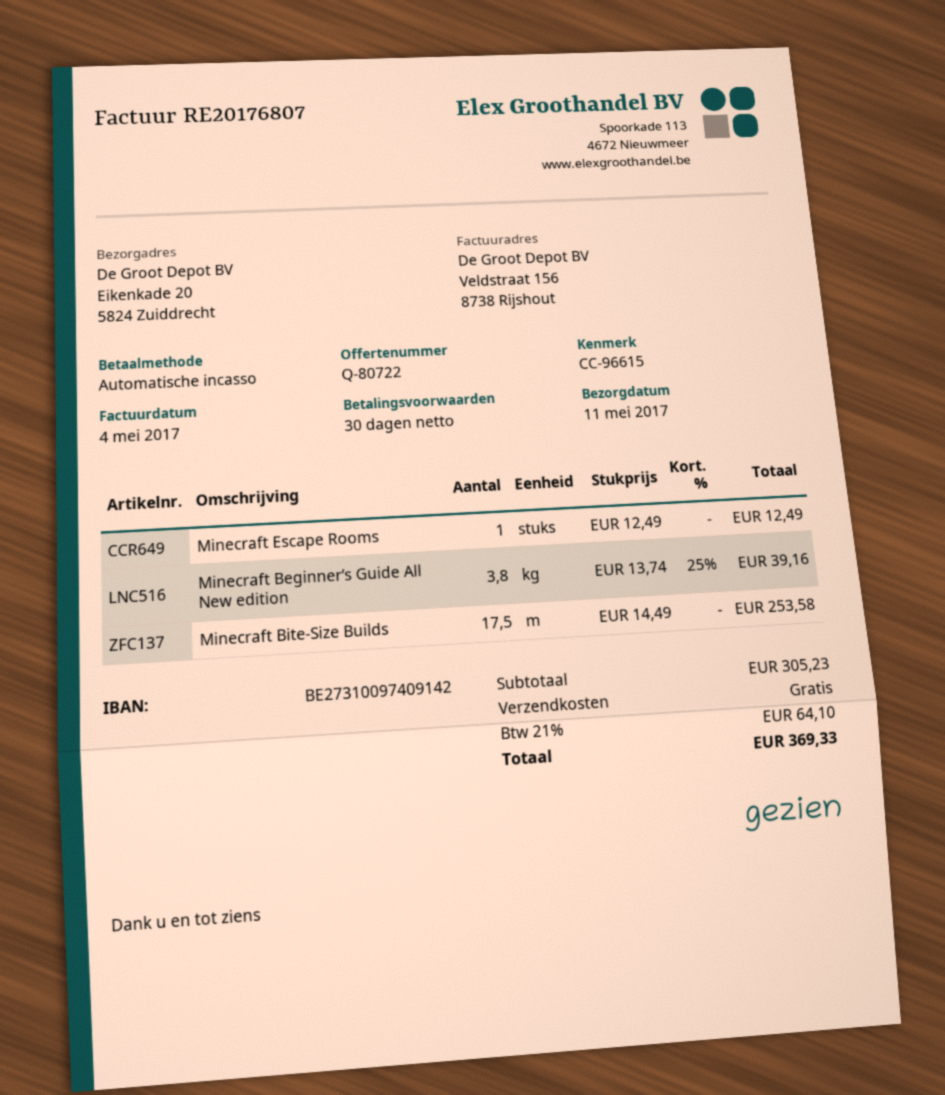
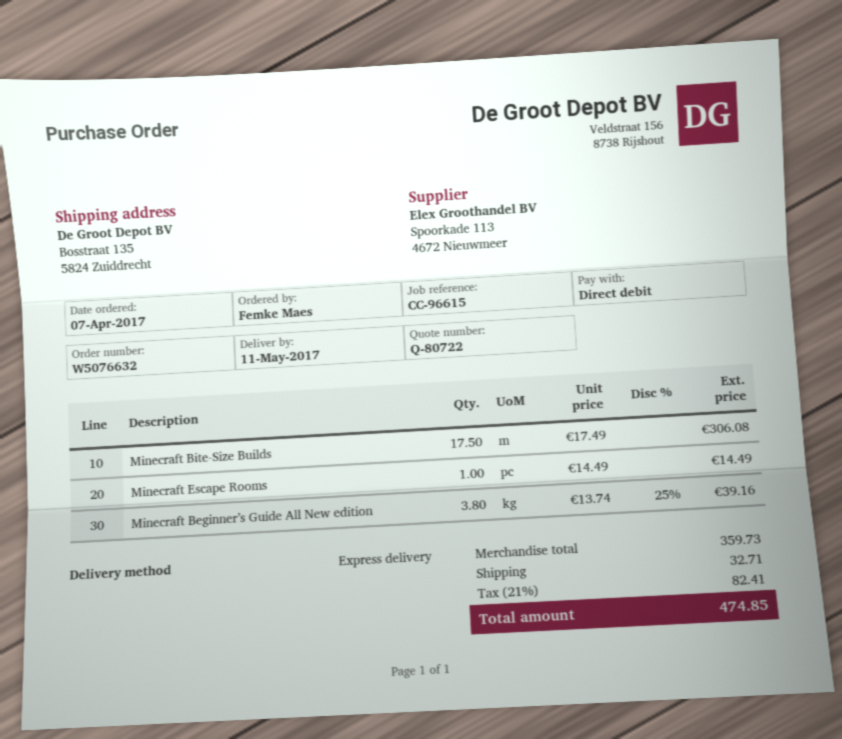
ship to: Eikenkade 20, 5824 Zuiddrecht -> Bosstraat 135, 5824 Zuiddrecht
Minecraft Escape Rooms: 1 x 12.49 = 12.49 -> 1 x 14.49 = 14.49
Minecraft Bite-Size Builds: 17.5 x 14.49 = 253.58 -> 17.5 x 17.49 = 306.08
subtotal: 305.23 -> 359.73
shipping: 0.00 -> 32.71
tax: 21% = 64.10 -> 21% = 82.41
total: 369.33 -> 474.85

